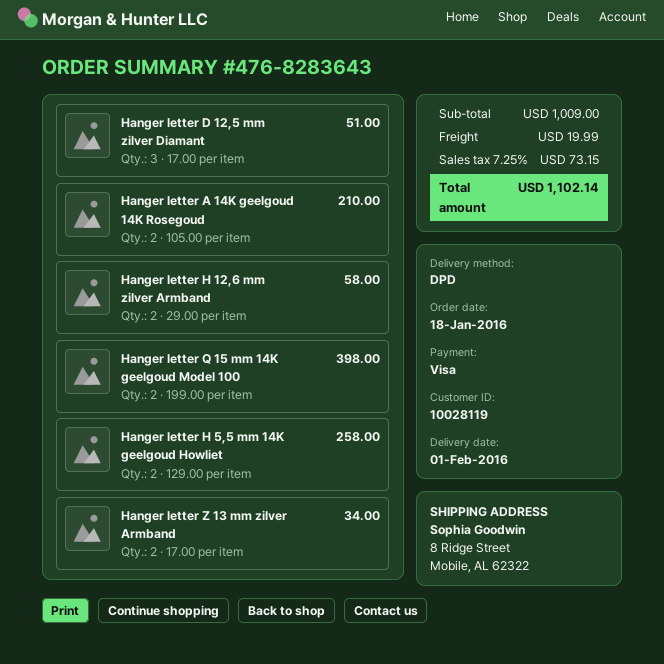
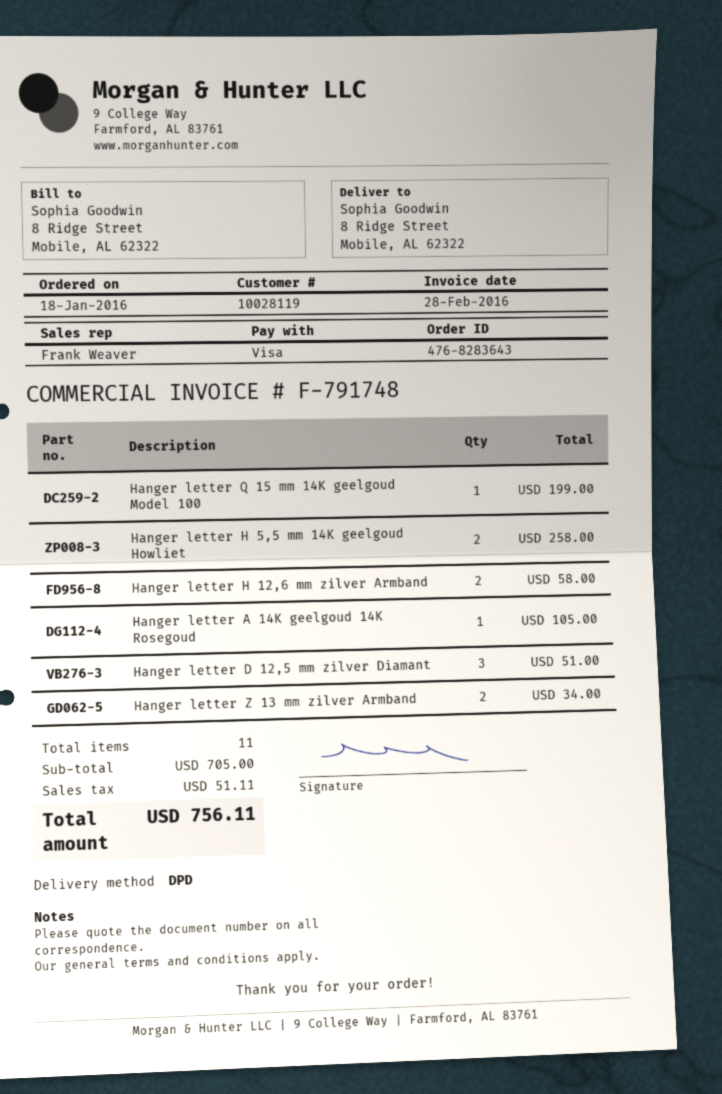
Hanger letter A 14K geelgoud 14K Rosegoud: 2 for 210.00 -> 1 for 105.00
Hanger letter Q 15 mm 14K geelgoud Model 100: 2 for 398.00 -> 1 for 199.00
subtotal: 1009.00 -> 705.00
shipping: 19.99 -> none
tax: 73.15 -> 51.11
total: 1102.14 -> 756.11

